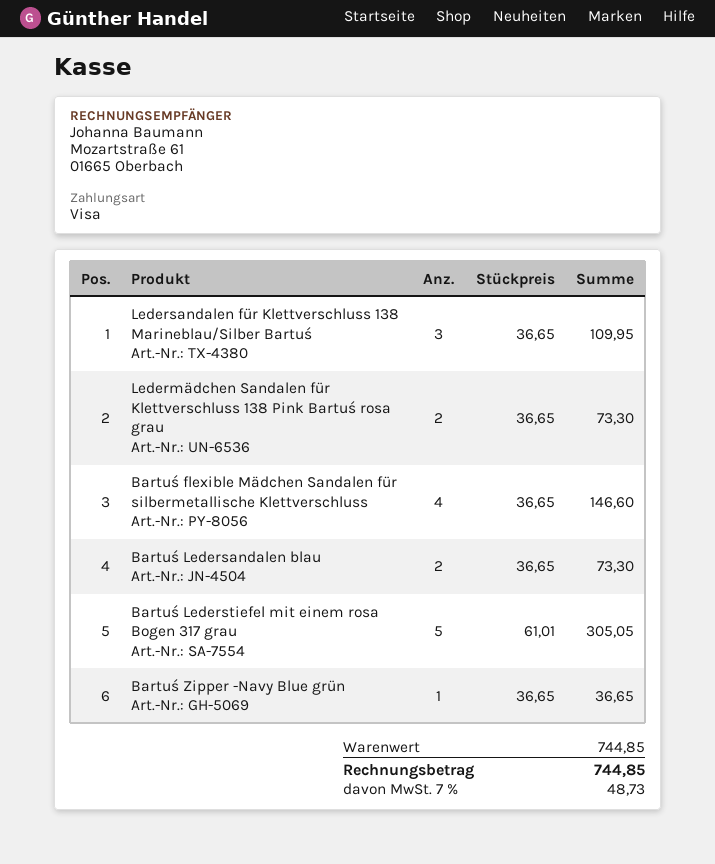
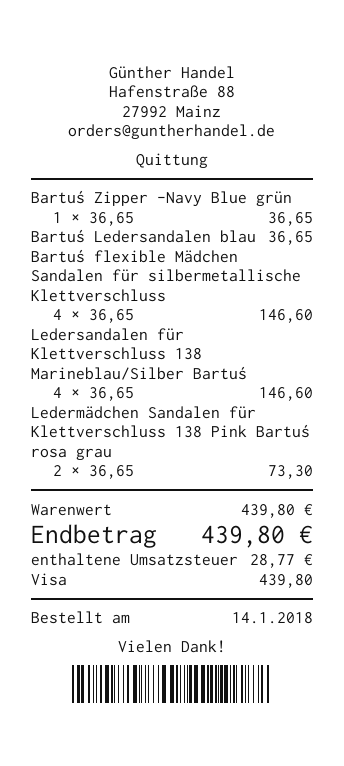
Ledersandalen für Klettverschluss 138 Marineblau/Silber Bartuś: 3 x 36.65 = 109.95 -> 4 x 36.65 = 146.60
Bartuś Ledersandalen blau: 2 x 36.65 = 73.30 -> 1 x 36.65 = 36.65
Bartuś Lederstiefel mit einem rosa Bogen 317 grau: 5 x 61.01 = 305.05 -> none
subtotal: 744.85 -> 439.80
tax: 48.73 -> 28.77
total: 744.85 -> 439.80

